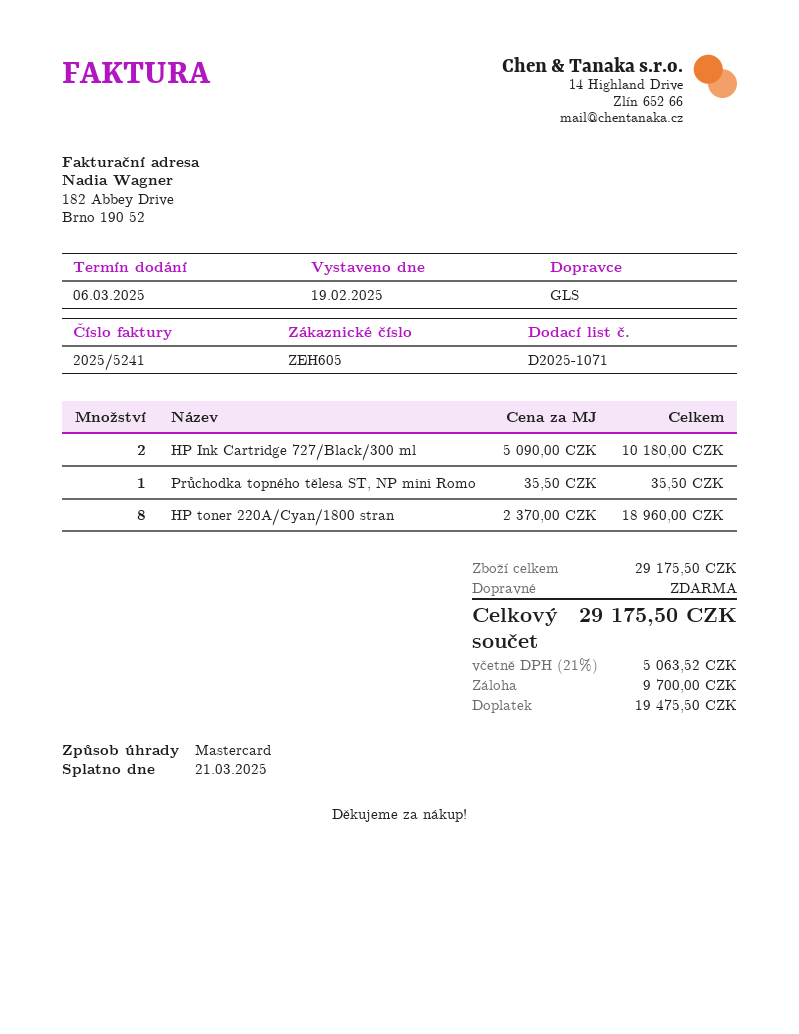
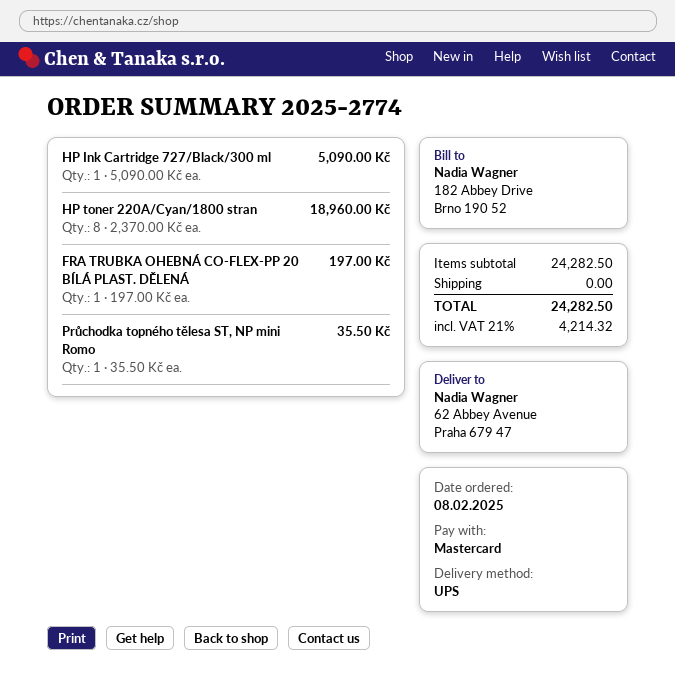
shipping method: GLS -> UPS
HP Ink Cartridge 727/Black/300 ml: 2 x 5090.00 = 10180.00 -> 1 x 5090.00 = 5090.00
FRA TRUBKA OHEBNÁ CO-FLEX-PP 20 BÍLÁ PLAST. DĚLENÁ: none -> 1 x 197.00 = 197.00
subtotal: 29175.50 -> 24282.50
tax: 21% = 5063.52 -> 21% = 4214.32
total: 29175.50 -> 24282.50

